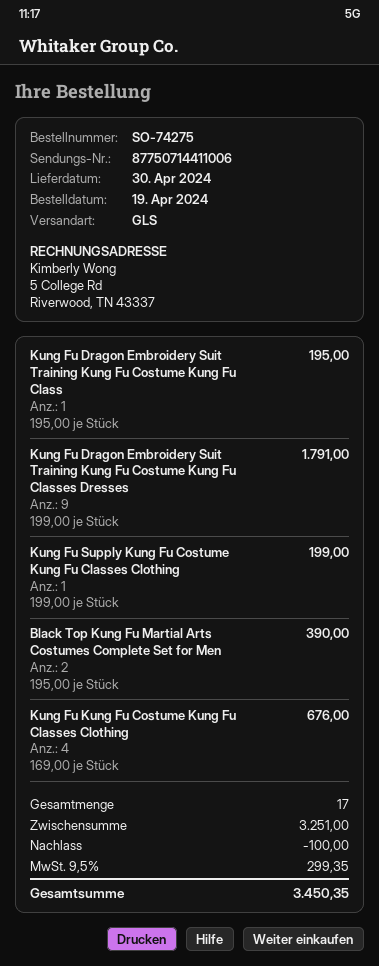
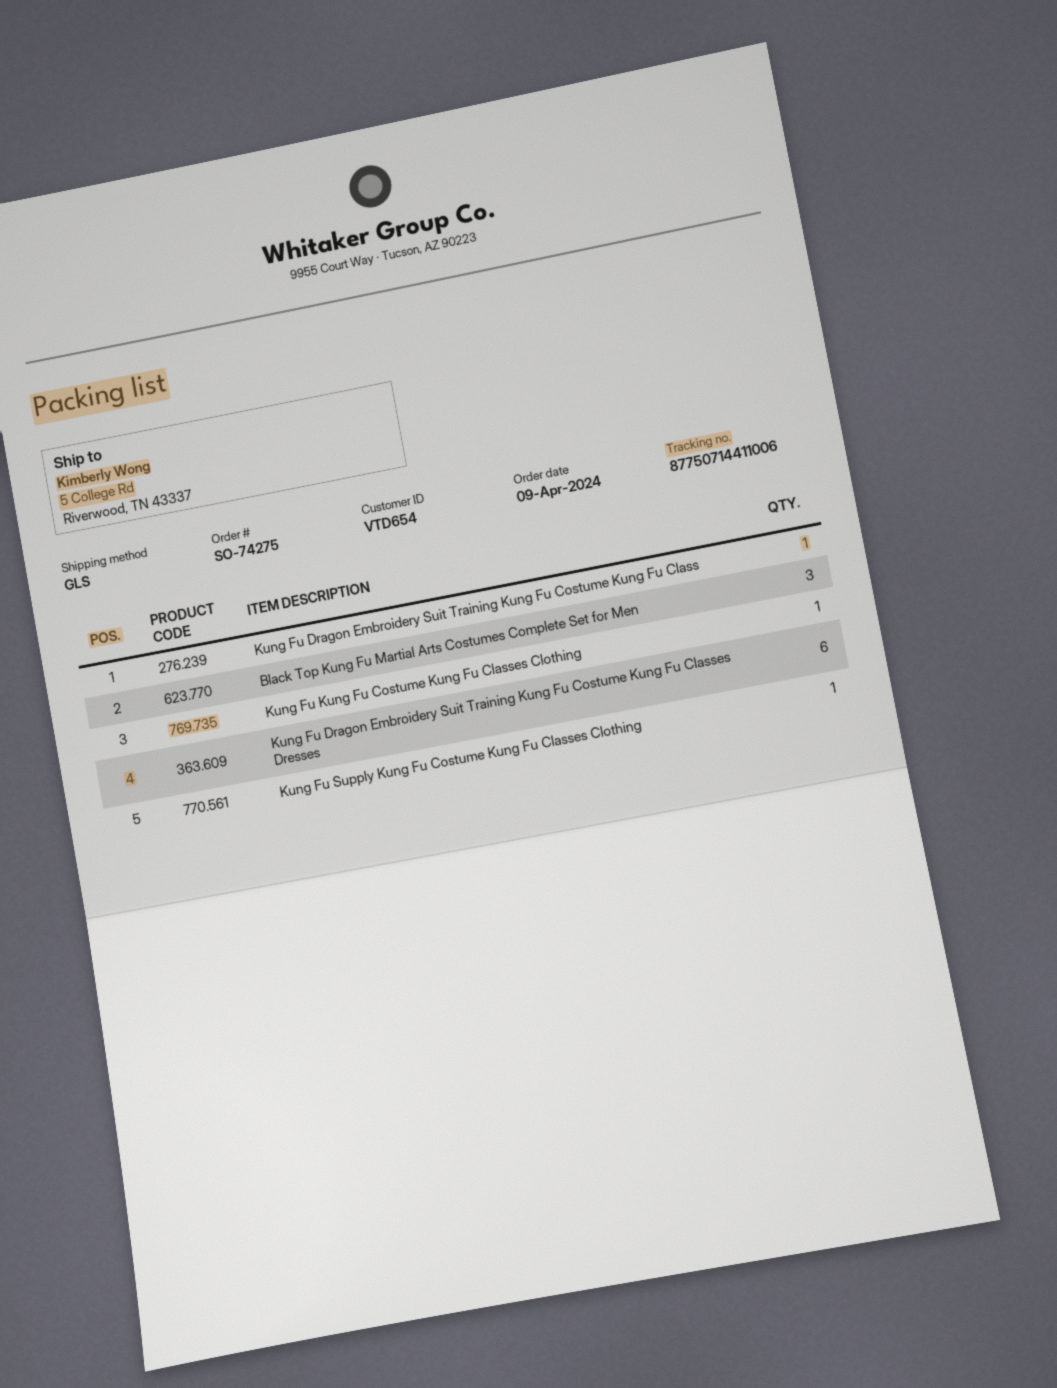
order date: 2024-04-19 -> 2024-04-09
Kung Fu Dragon Embroidery Suit Training Kung Fu Costume Kung Fu Classes Dresses: 9 -> 6
Black Top Kung Fu Martial Arts Costumes Complete Set for Men: 2 -> 3
Kung Fu Kung Fu Costume Kung Fu Classes Clothing: 4 -> 1

